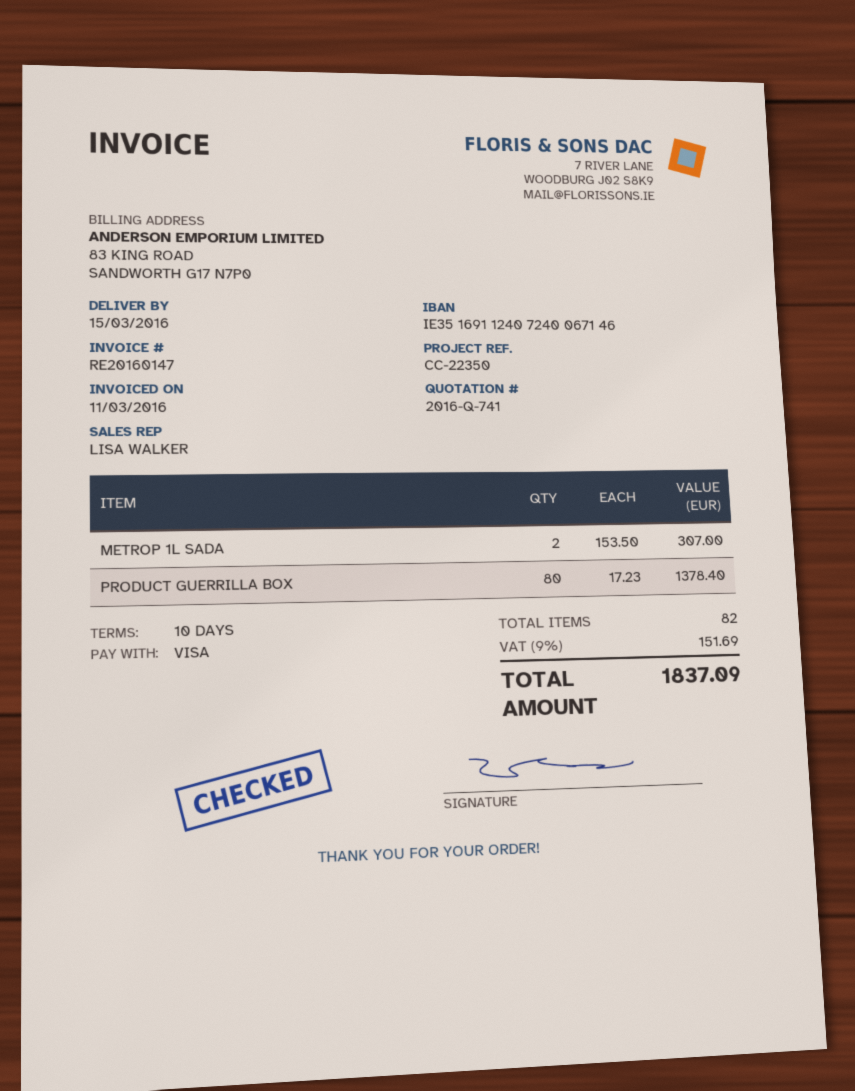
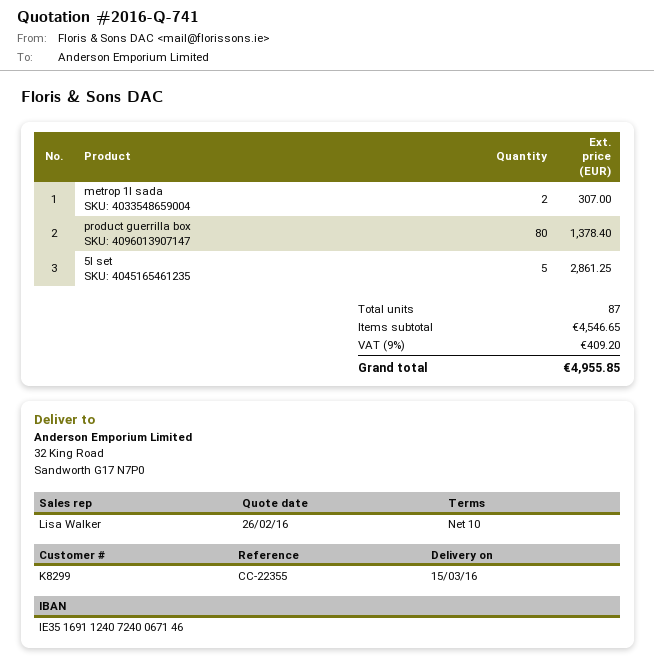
reference: CC-22350 -> CC-22355
5l set: none -> 5 for 2861.25
total quantity: 82 -> 87
tax: 9% = 151.69 -> 9% = 409.20
total: 1837.09 -> 4955.85

